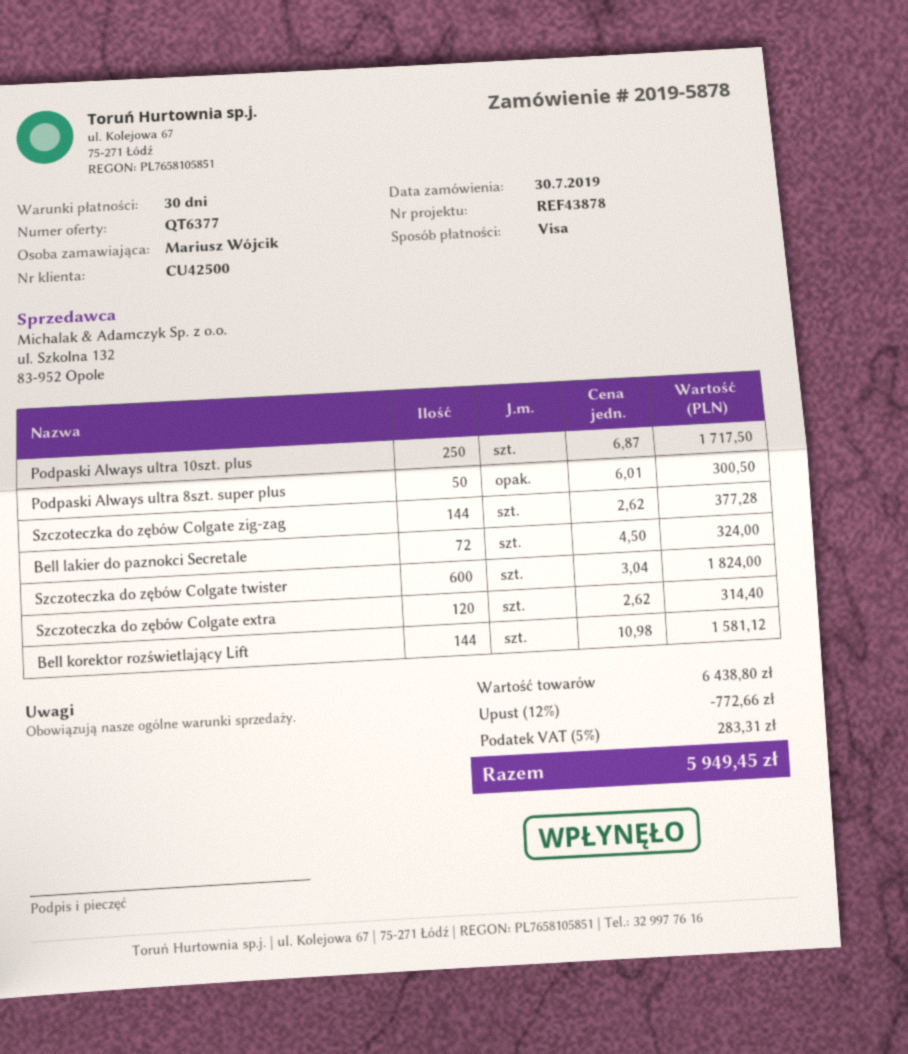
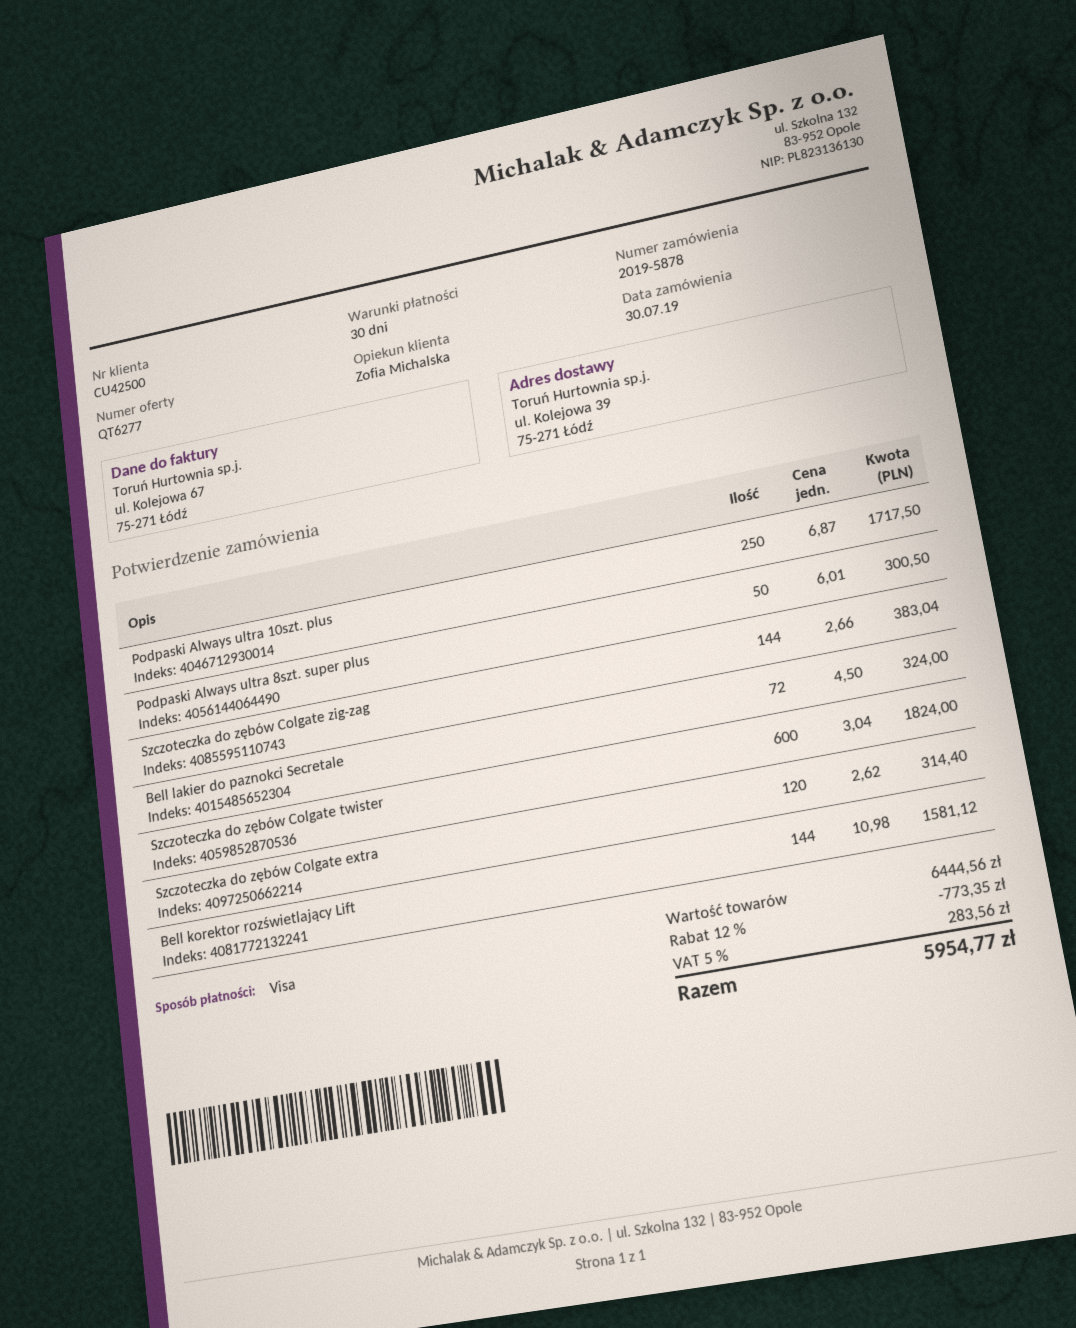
quote number: QT6377 -> QT6277
Szczoteczka do zębów Colgate zig-zag: 144 x 2.62 = 377.28 -> 144 x 2.66 = 383.04
subtotal: 6438.80 -> 6444.56
discount: 12% = 772.66 -> 12% = 773.35
tax: 5% = 283.31 -> 5% = 283.56
total: 5949.45 -> 5954.77

